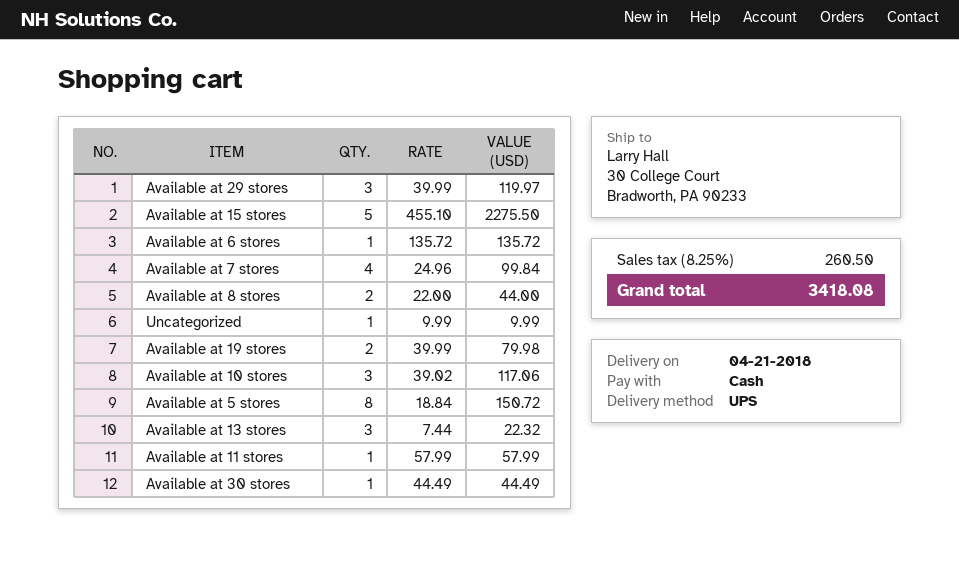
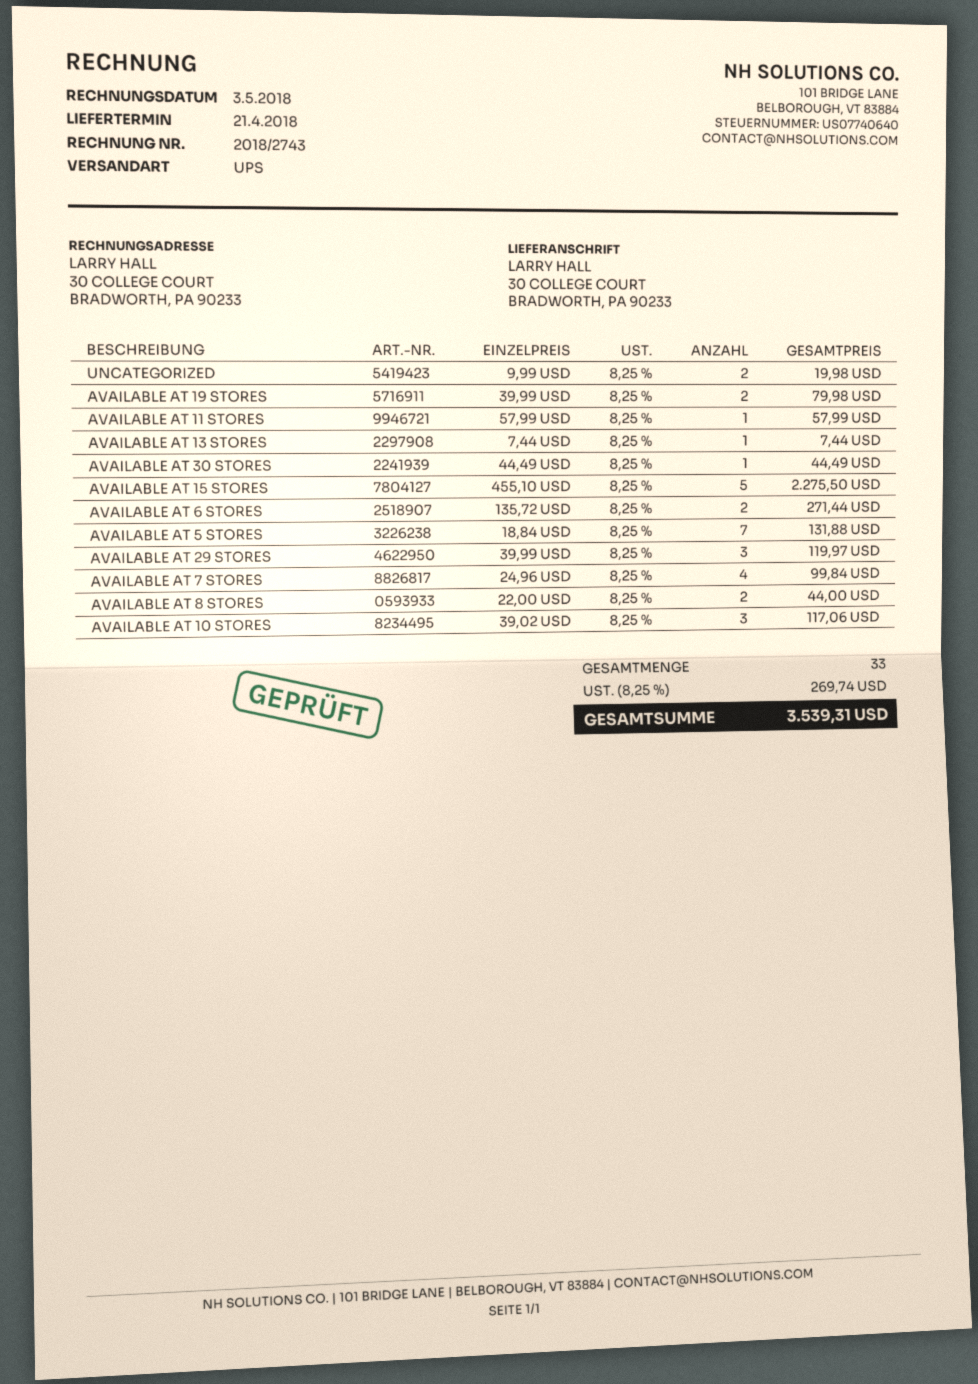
Available at 6 stores: 1 x 135.72 = 135.72 -> 2 x 135.72 = 271.44
Uncategorized: 1 x 9.99 = 9.99 -> 2 x 9.99 = 19.98
Available at 5 stores: 8 x 18.84 = 150.72 -> 7 x 18.84 = 131.88
Available at 13 stores: 3 x 7.44 = 22.32 -> 1 x 7.44 = 7.44
tax: 8.25% = 260.50 -> 8.25% = 269.74
total: 3418.08 -> 3539.31

